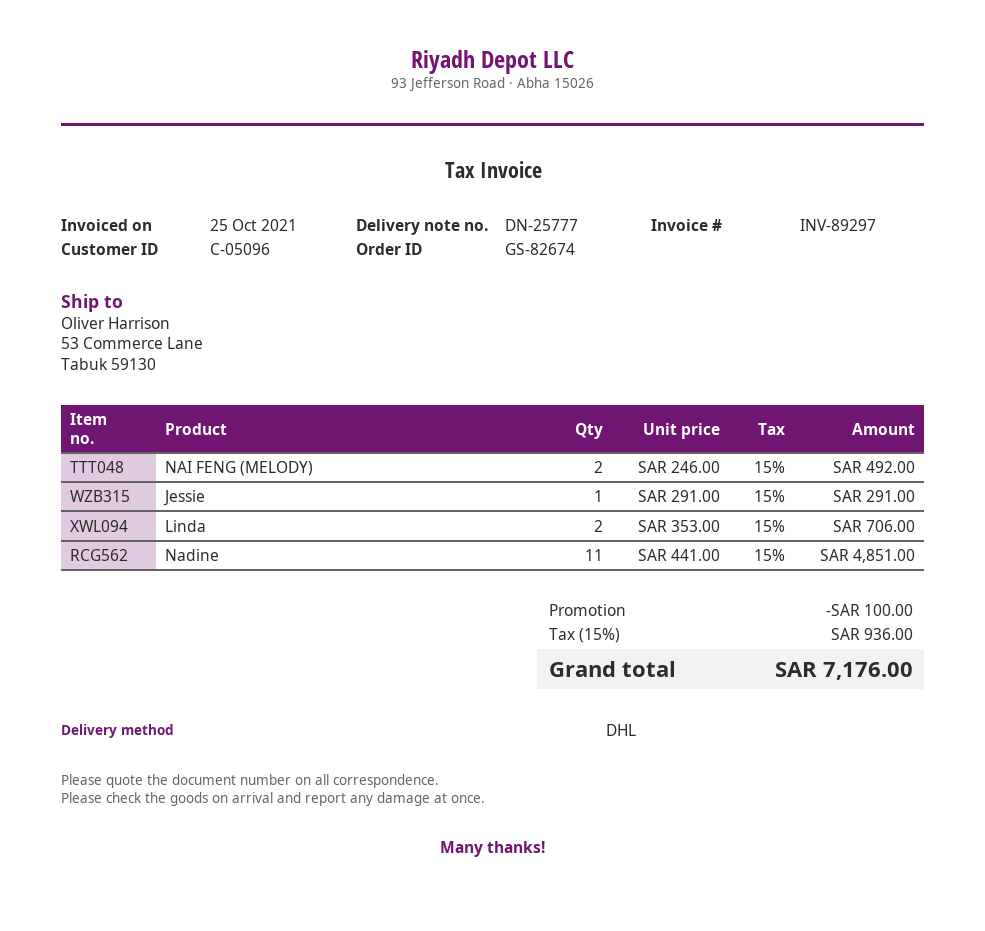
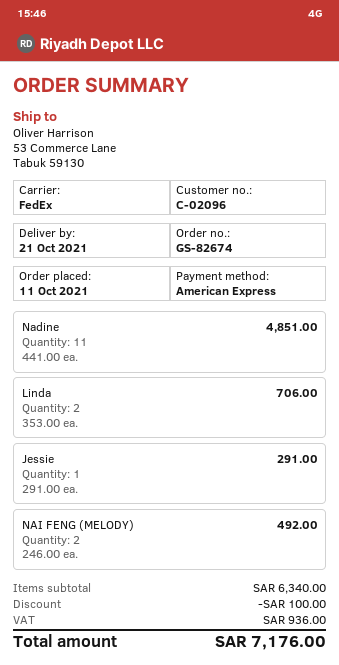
customer number: C-05096 -> C-02096
shipping method: DHL -> FedEx

